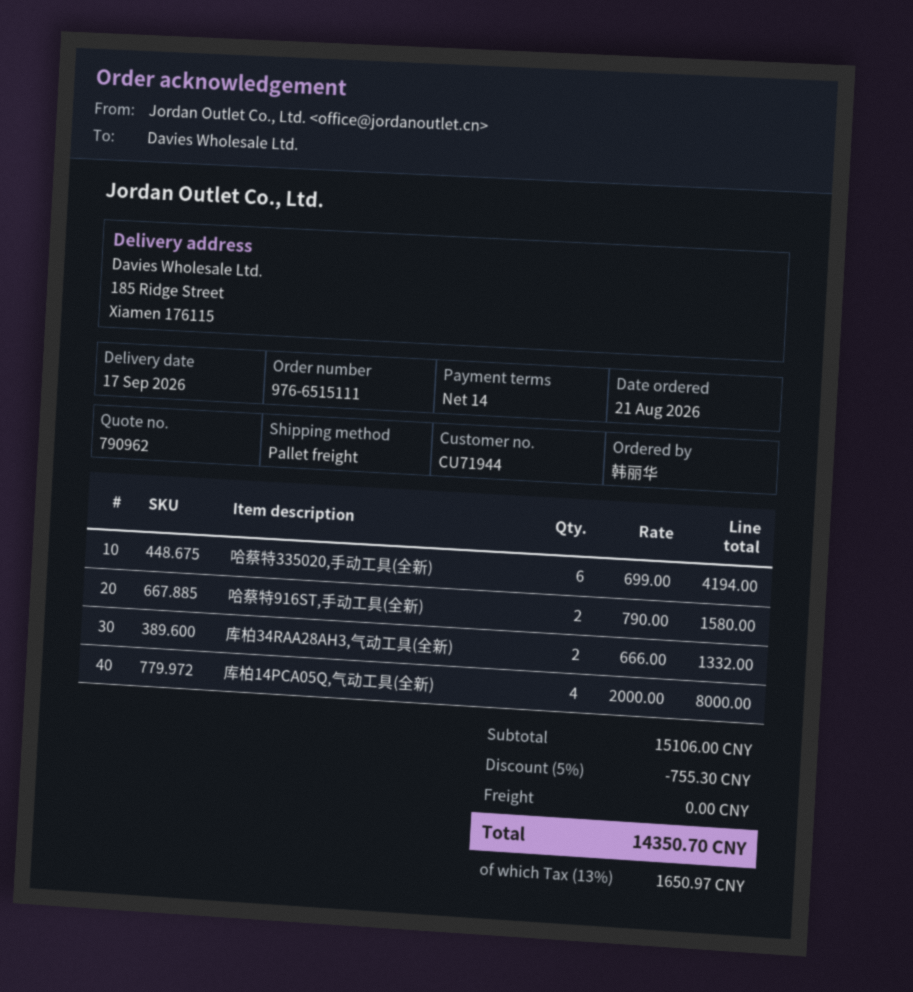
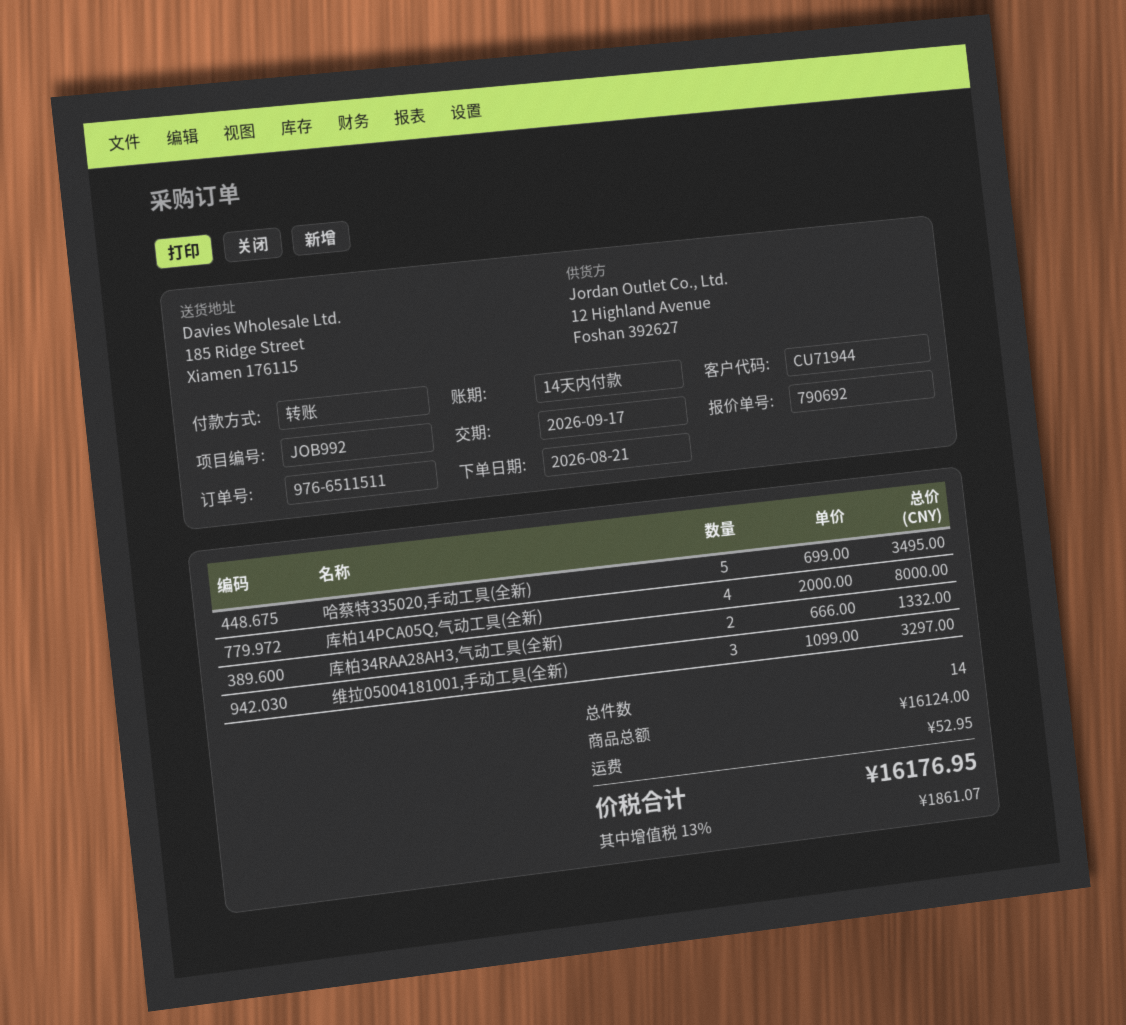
quote number: 790962 -> 790692
order number: 976-6515111 -> 976-6511511
哈蔡特335020,手动工具(全新): 6 x 699.00 = 4194.00 -> 5 x 699.00 = 3495.00
哈蔡特916ST,手动工具(全新): 2 x 790.00 = 1580.00 -> none
维拉05004181001,手动工具(全新): none -> 3 x 1099.00 = 3297.00
subtotal: 15106.00 -> 16124.00
discount: 5% = 755.30 -> none
shipping: 0.00 -> 52.95
tax: 13% = 1650.97 -> 13% = 1861.07
total: 14350.70 -> 16176.95

